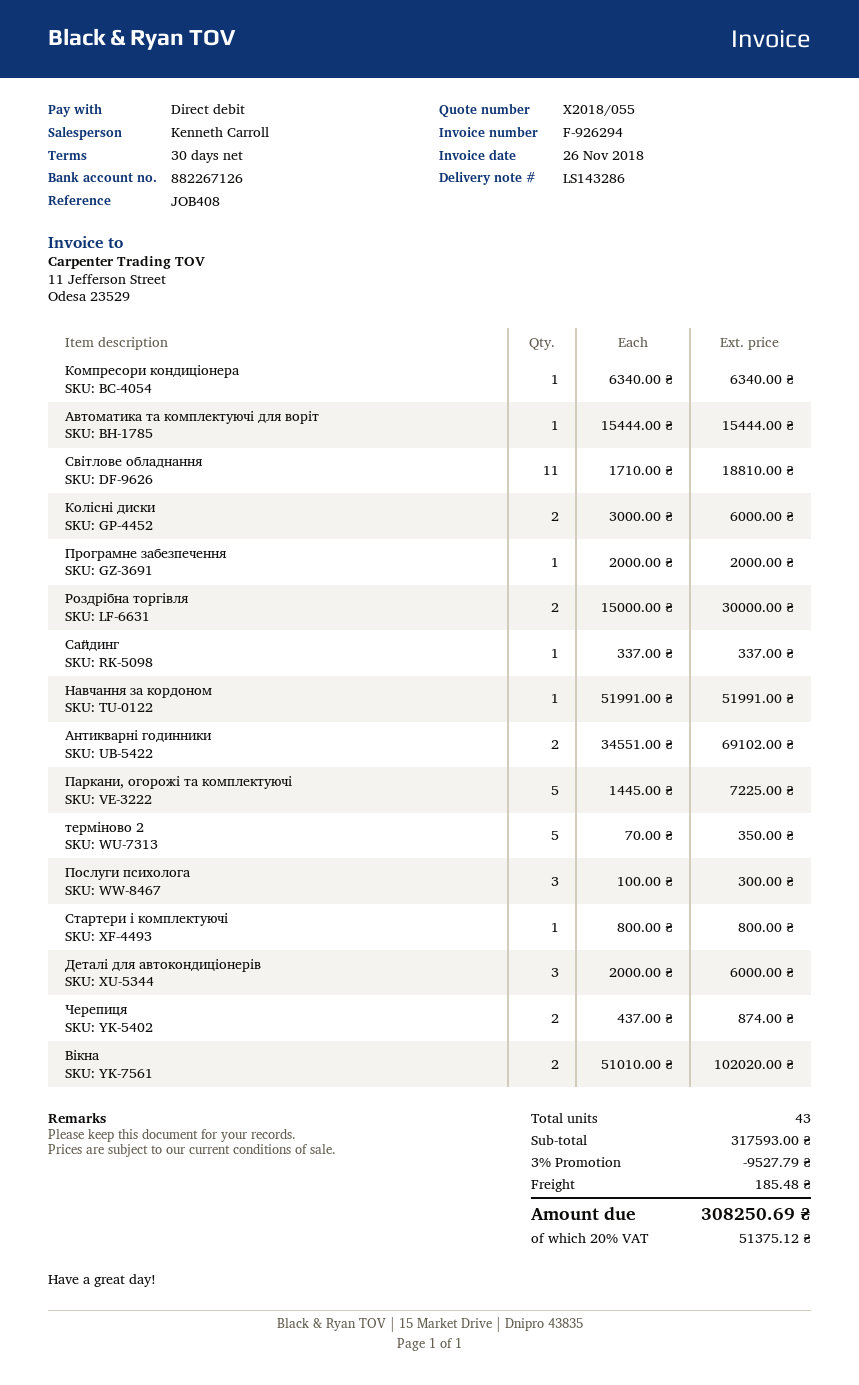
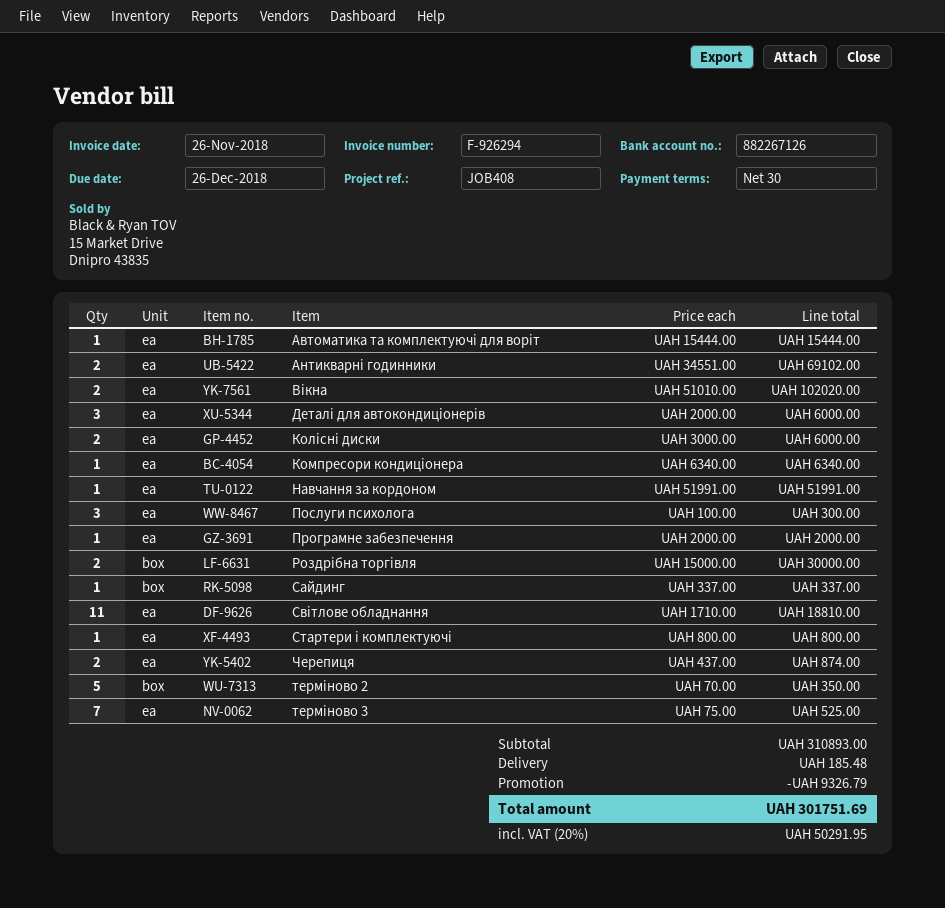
Паркани, огорожі та комплектуючі: 5 x 1445.00 = 7225.00 -> none
терміново 3: none -> 7 x 75.00 = 525.00
subtotal: 317593.00 -> 310893.00
discount: 9527.79 -> 9326.79
tax: 20% = 51375.12 -> 20% = 50291.95
total: 308250.69 -> 301751.69

